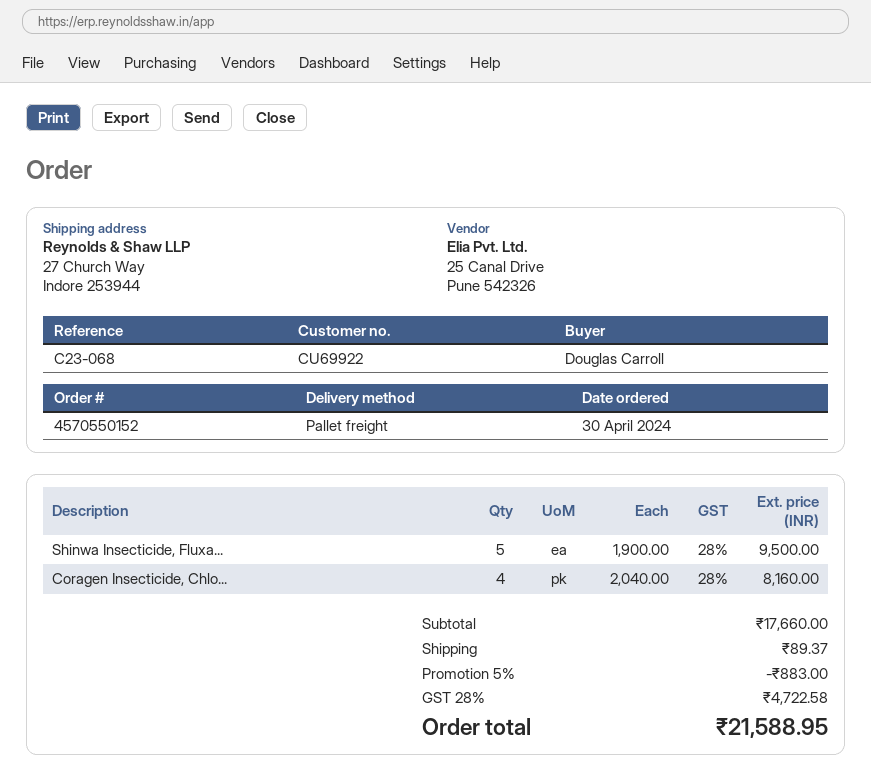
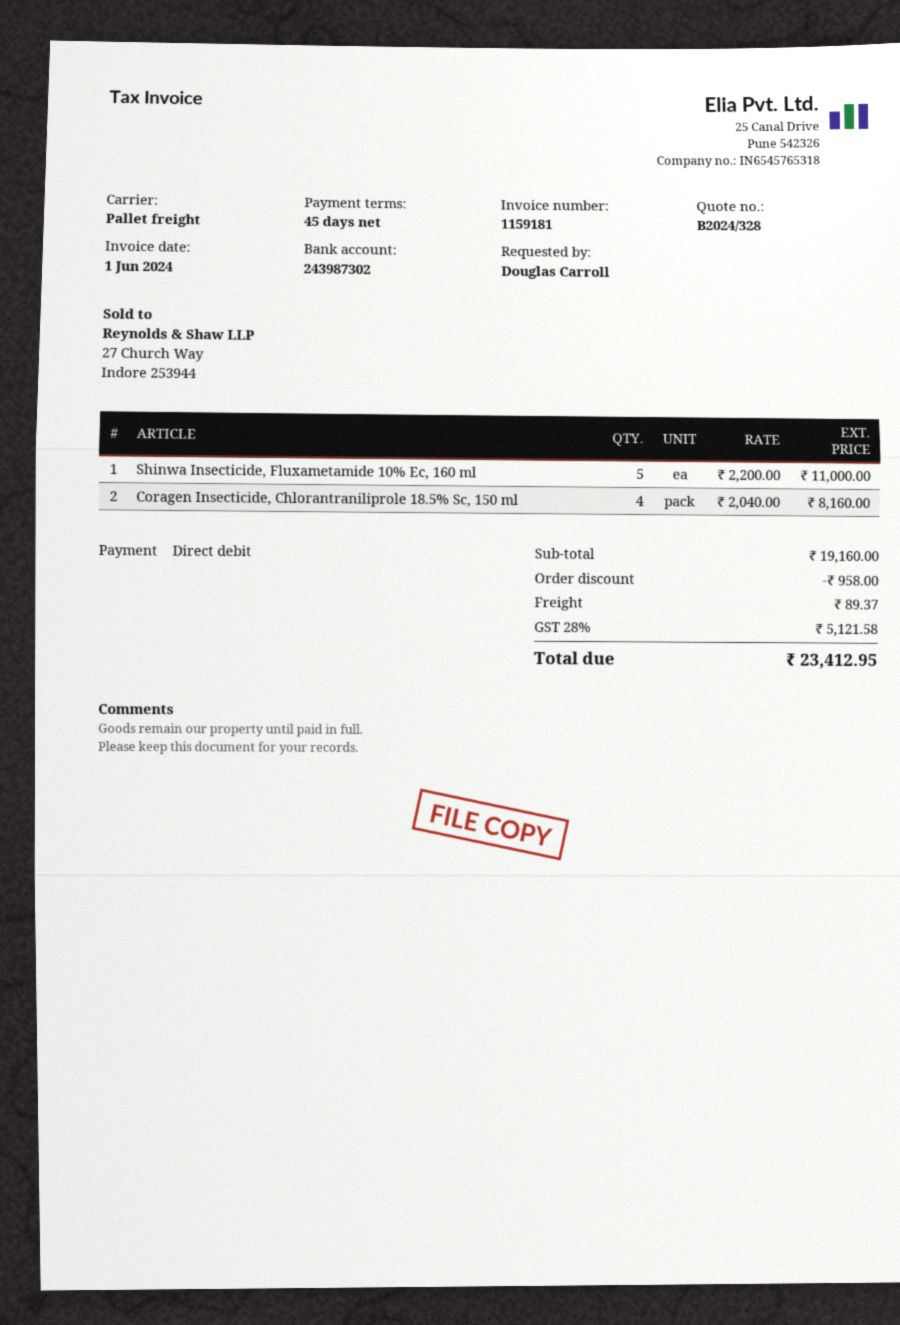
Shinwa Insecticide, Fluxa...: 5 x 1900.00 = 9500.00 -> 5 x 2200.00 = 11000.00
subtotal: 17660.00 -> 19160.00
discount: 883.00 -> 958.00
tax: 28% = 4722.58 -> 28% = 5121.58
total: 21588.95 -> 23412.95

